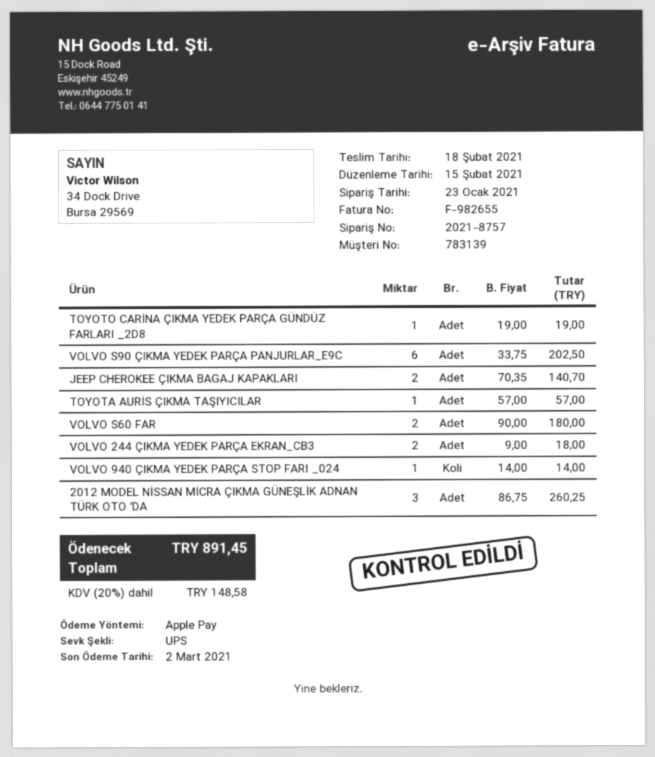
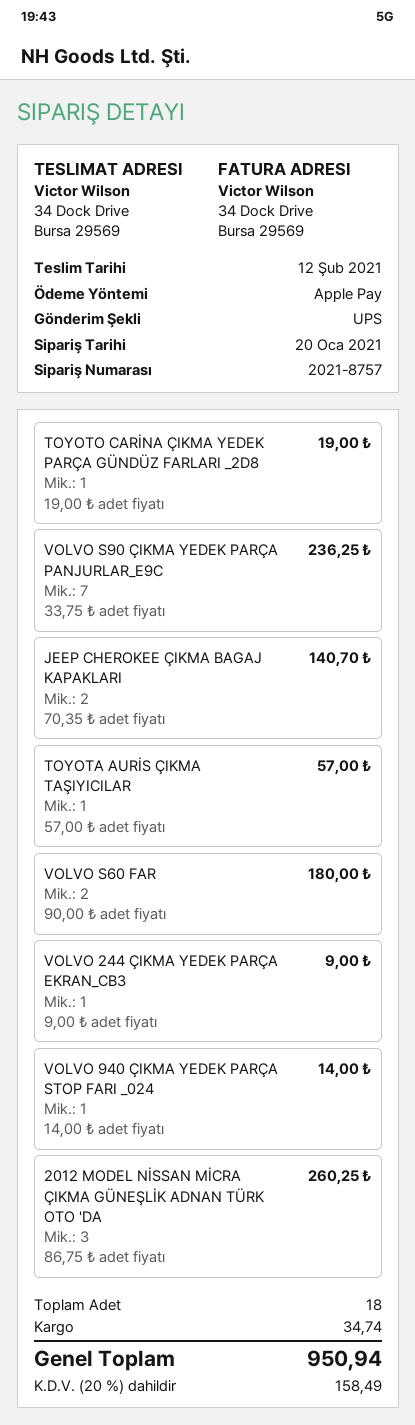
order date: 2021-01-23 -> 2021-01-20
delivery date: 2021-02-18 -> 2021-02-12
VOLVO S90 ÇIKMA YEDEK PARÇA PANJURLAR_E9C: 6 x 33.75 = 202.50 -> 7 x 33.75 = 236.25
VOLVO 244 ÇIKMA YEDEK PARÇA EKRAN_CB3: 2 x 9.00 = 18.00 -> 1 x 9.00 = 9.00
shipping: none -> 34.74
tax: 20% = 148.58 -> 20% = 158.49
total: 891.45 -> 950.94

